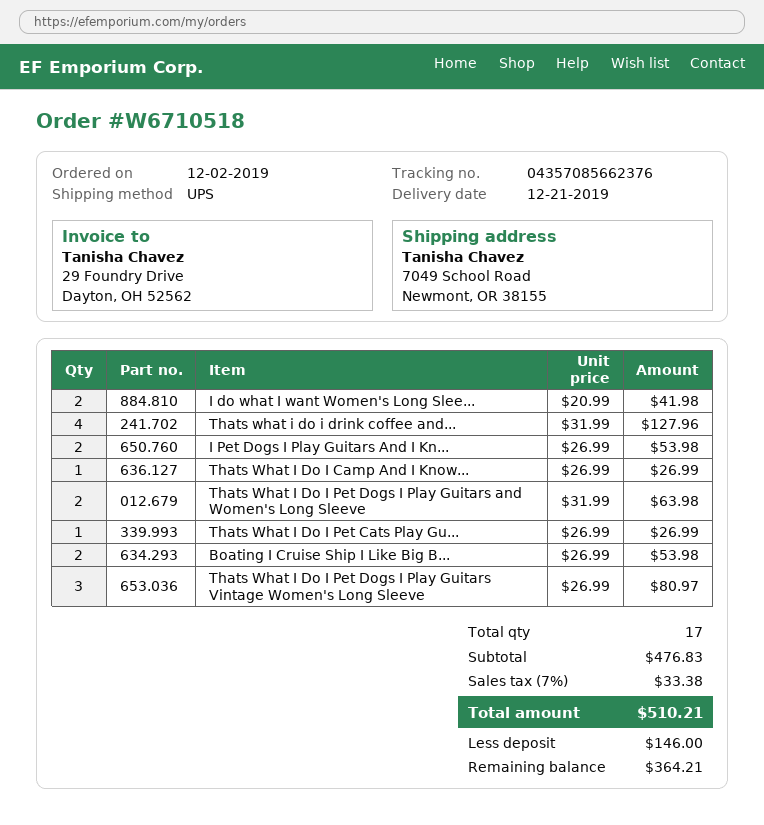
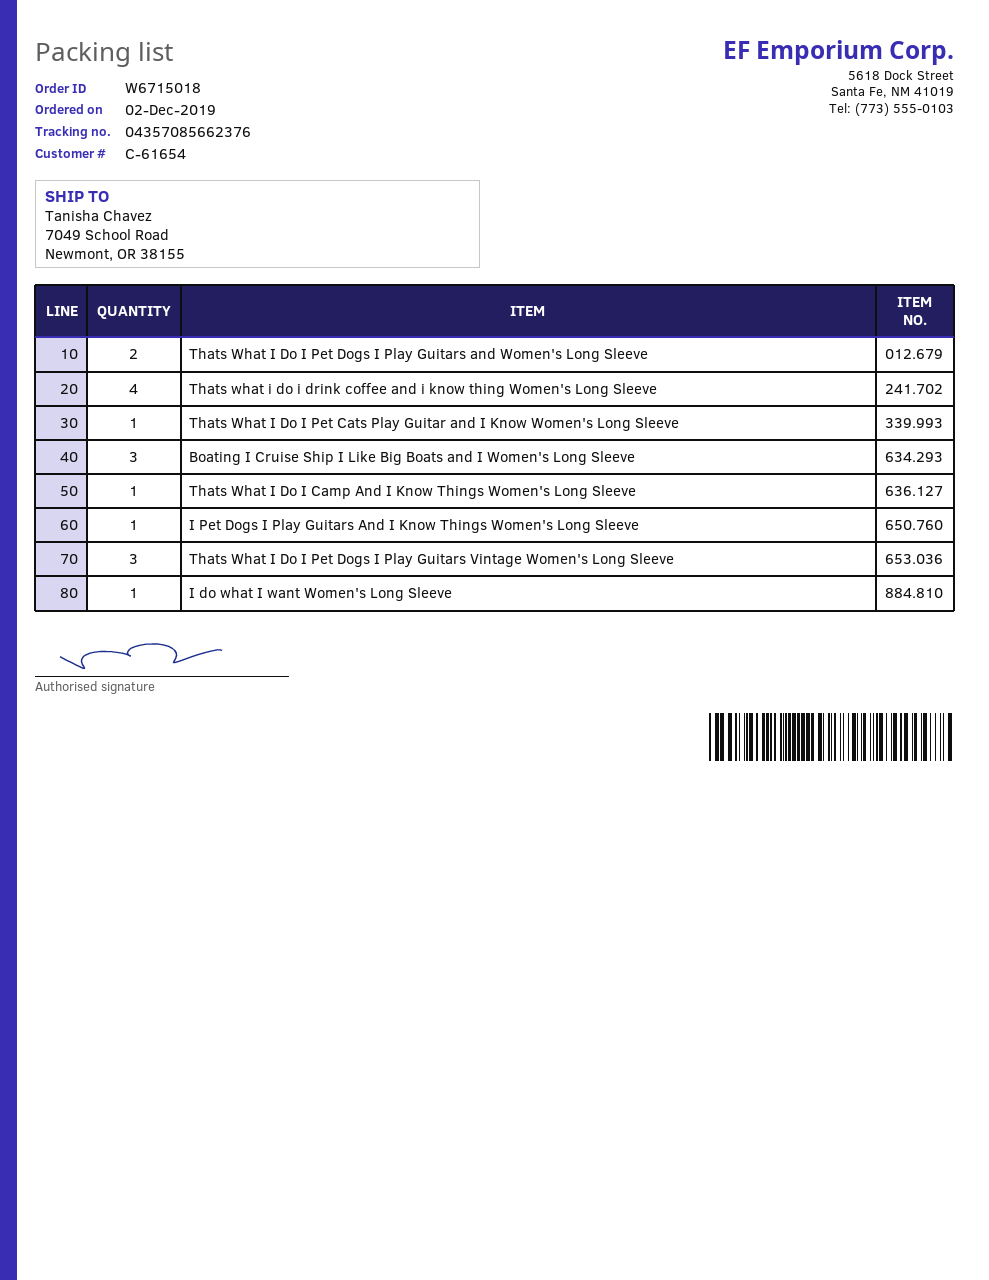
order number: W6710518 -> W6715018
I do what I want Women's Long Slee...: 2 -> 1
I Pet Dogs I Play Guitars And I Kn...: 2 -> 1
Boating I Cruise Ship I Like Big B...: 2 -> 3

